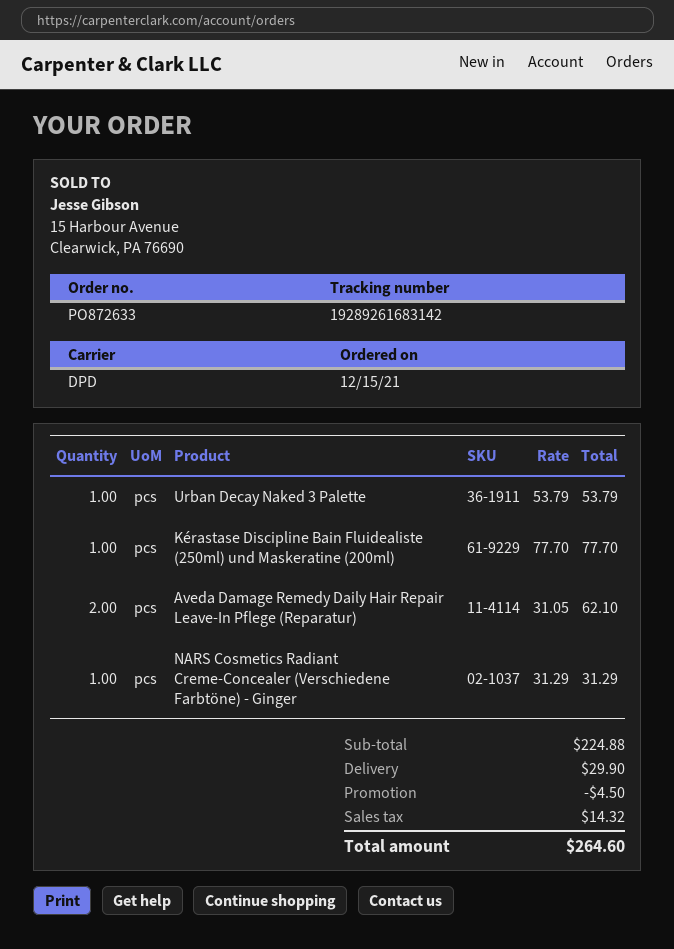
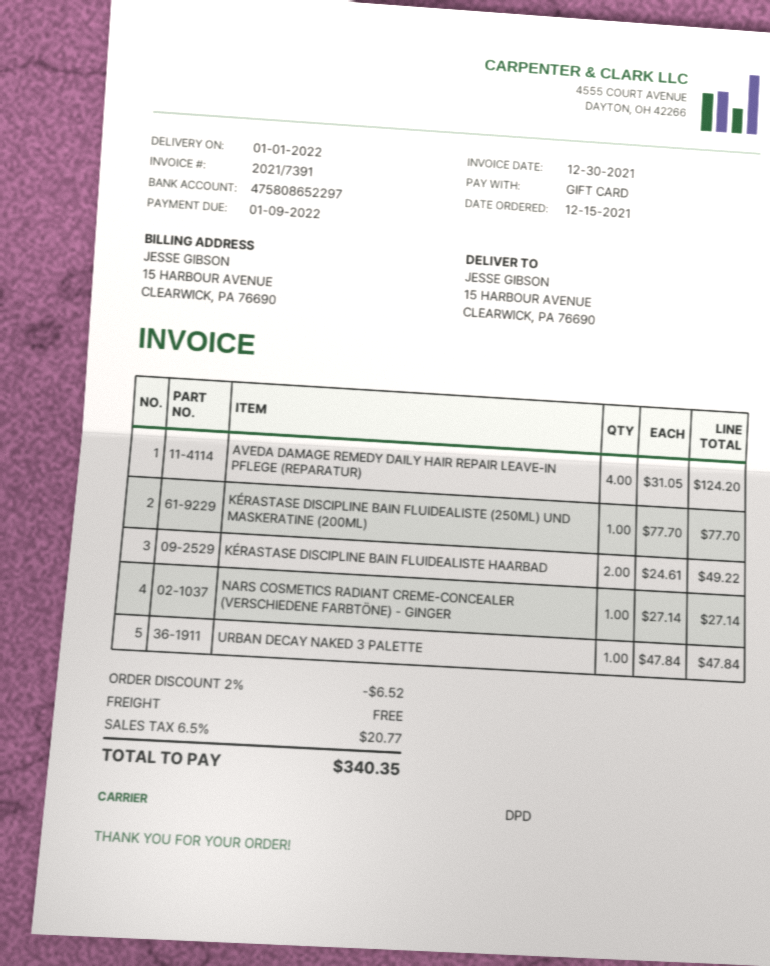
Urban Decay Naked 3 Palette: 1 x 53.79 = 53.79 -> 1 x 47.84 = 47.84
Aveda Damage Remedy Daily Hair Repair Leave-In Pflege (Reparatur): 2 x 31.05 = 62.10 -> 4 x 31.05 = 124.20
NARS Cosmetics Radiant Creme-Concealer (Verschiedene Farbtöne) - Ginger: 1 x 31.29 = 31.29 -> 1 x 27.14 = 27.14
KÉRASTASE DISCIPLINE BAIN FLUIDEALISTE HAARBAD: none -> 2 x 24.61 = 49.22
discount: 4.50 -> 6.52
shipping: 29.90 -> 0.00
tax: 14.32 -> 20.77
total: 264.60 -> 340.35

